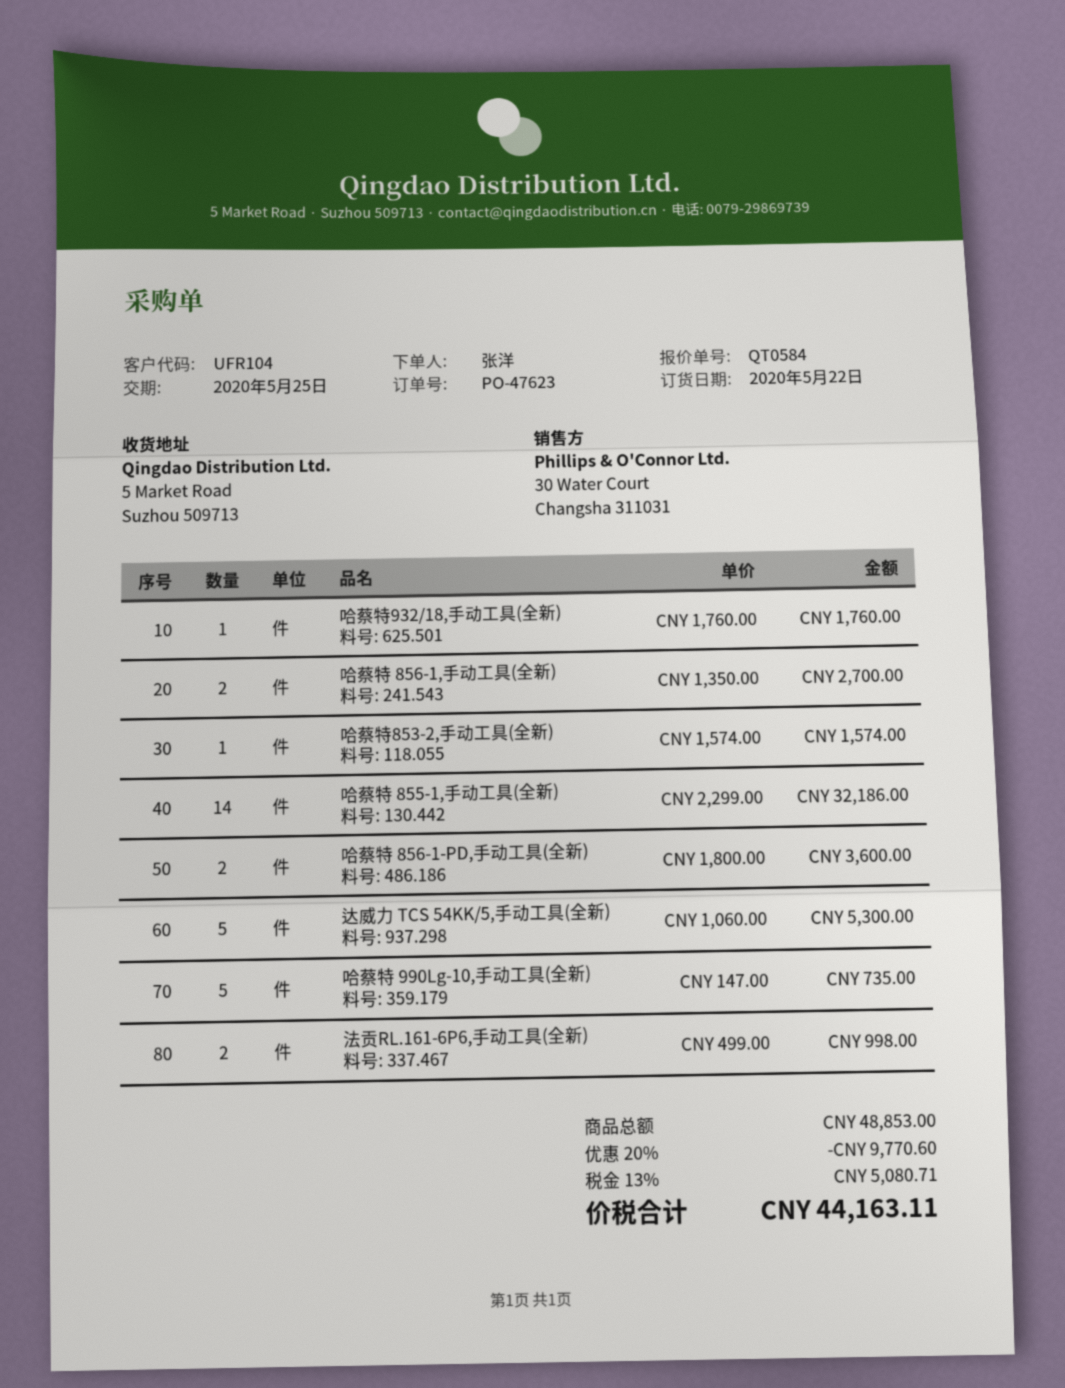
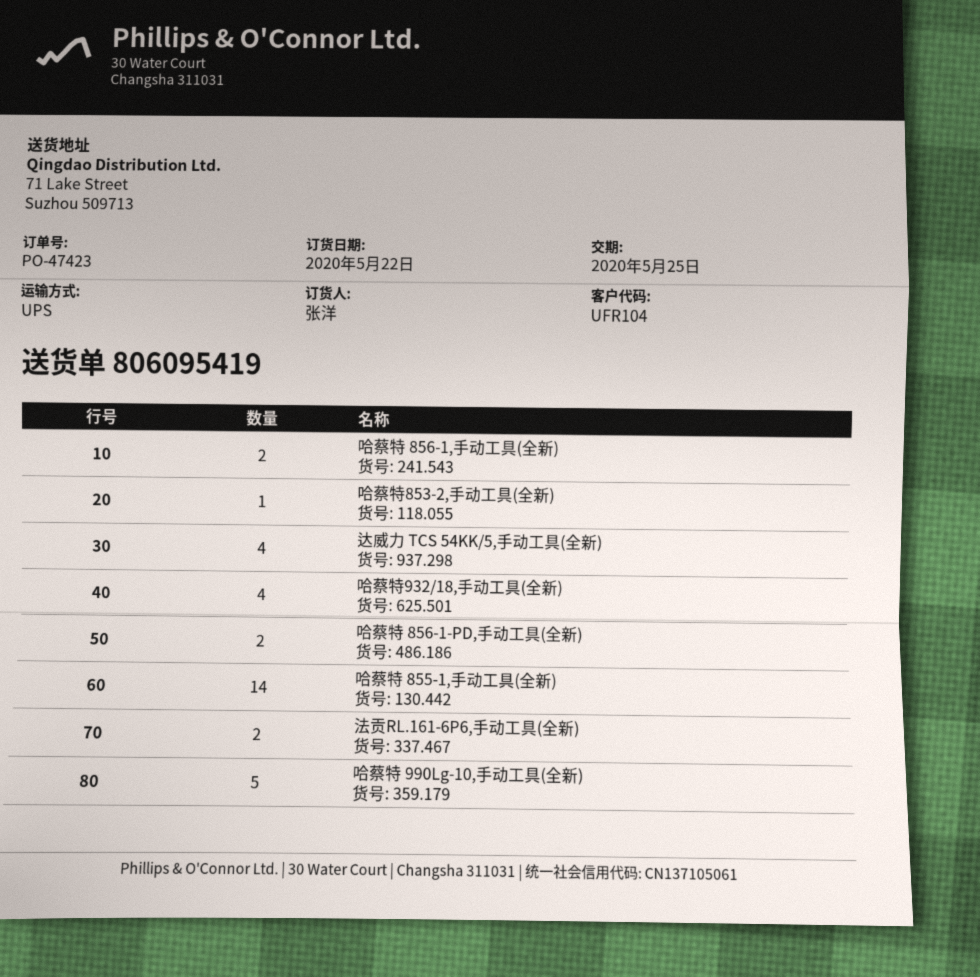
order number: PO-47623 -> PO-47423
ship to: 5 Market Road, Suzhou 509713 -> 71 Lake Street, Suzhou 509713
哈蔡特932/18,手动工具(全新): 1 -> 4
达威力 TCS 54KK/5,手动工具(全新): 5 -> 4

